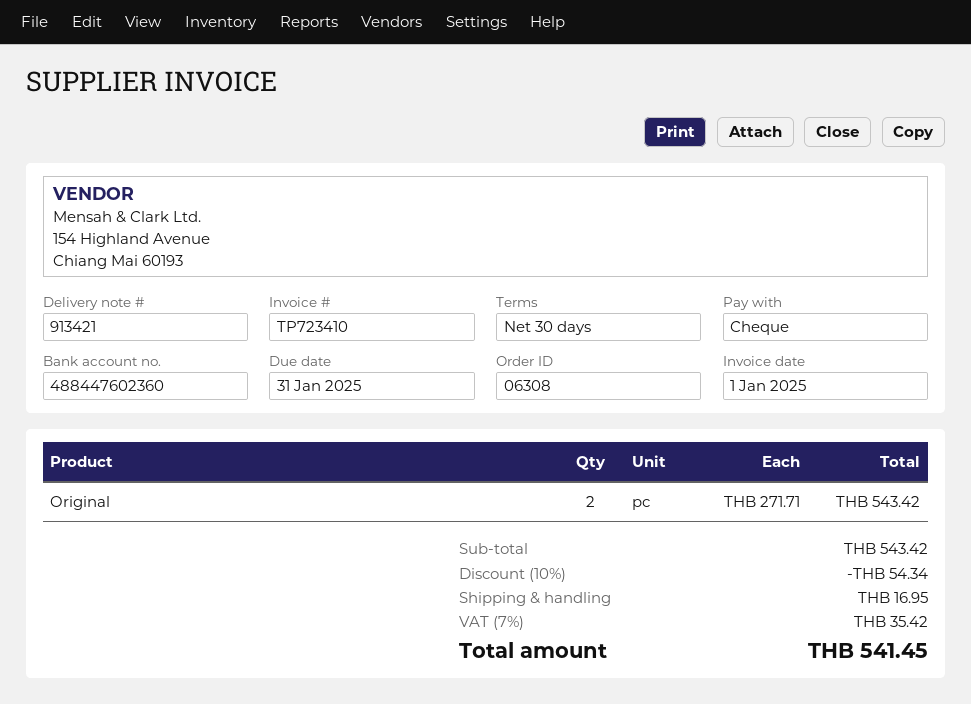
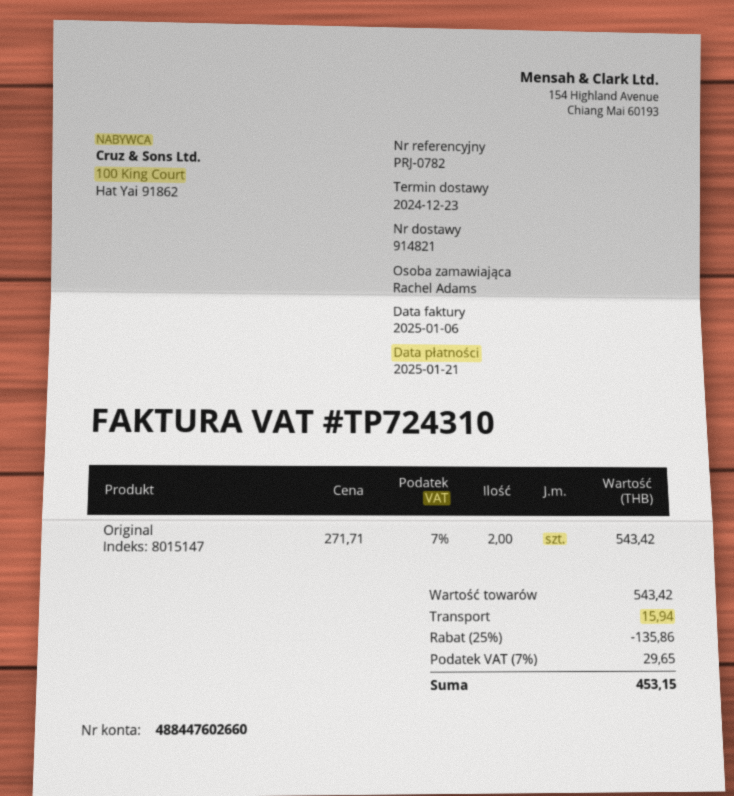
delivery note number: 913421 -> 914821
invoice number: TP723410 -> TP724310
invoice date: 2025-01-01 -> 2025-01-06
due date: 2025-01-31 -> 2025-01-21
bank account: 488447602360 -> 488447602660
discount: 10% = 54.34 -> 25% = 135.86
shipping: 16.95 -> 15.94
tax: 7% = 35.42 -> 7% = 29.65
total: 541.45 -> 453.15

